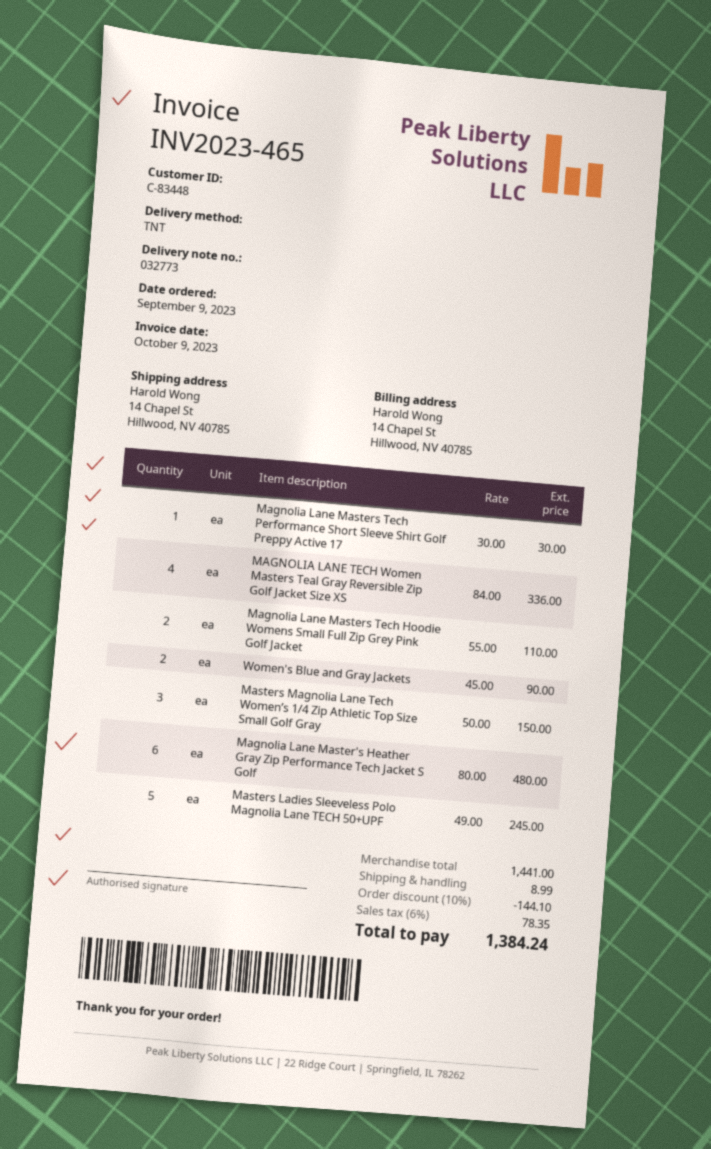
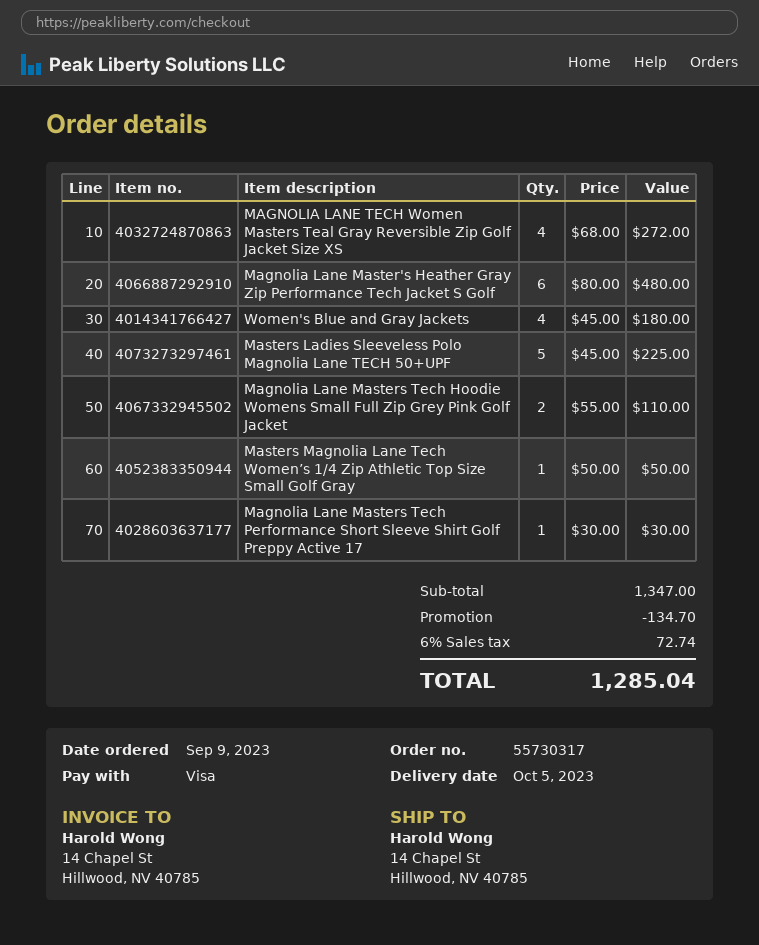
MAGNOLIA LANE TECH Women Masters Teal Gray Reversible Zip Golf Jacket Size XS: 4 x 84.00 = 336.00 -> 4 x 68.00 = 272.00
Women's Blue and Gray Jackets: 2 x 45.00 = 90.00 -> 4 x 45.00 = 180.00
Masters Magnolia Lane Tech Women’s 1/4 Zip Athletic Top Size Small Golf Gray: 3 x 50.00 = 150.00 -> 1 x 50.00 = 50.00
Masters Ladies Sleeveless Polo Magnolia Lane TECH 50+UPF: 5 x 49.00 = 245.00 -> 5 x 45.00 = 225.00
subtotal: 1441.00 -> 1347.00
discount: 144.10 -> 134.70
shipping: 8.99 -> none
tax: 6% = 78.35 -> 6% = 72.74
total: 1384.24 -> 1285.04

